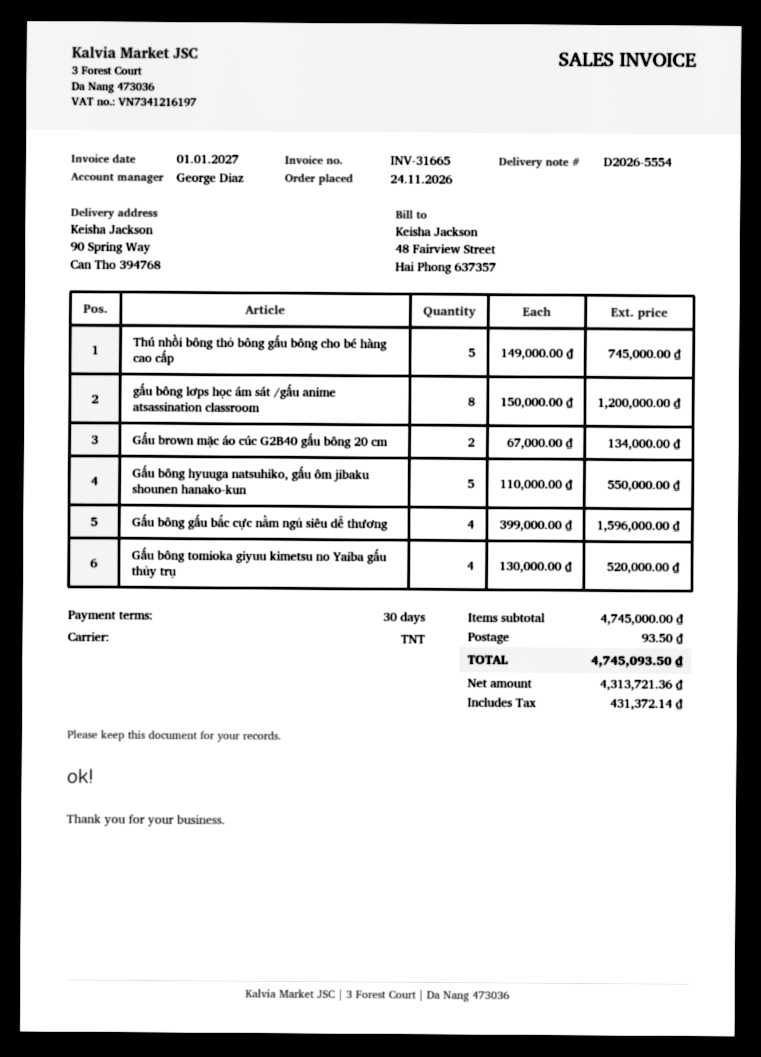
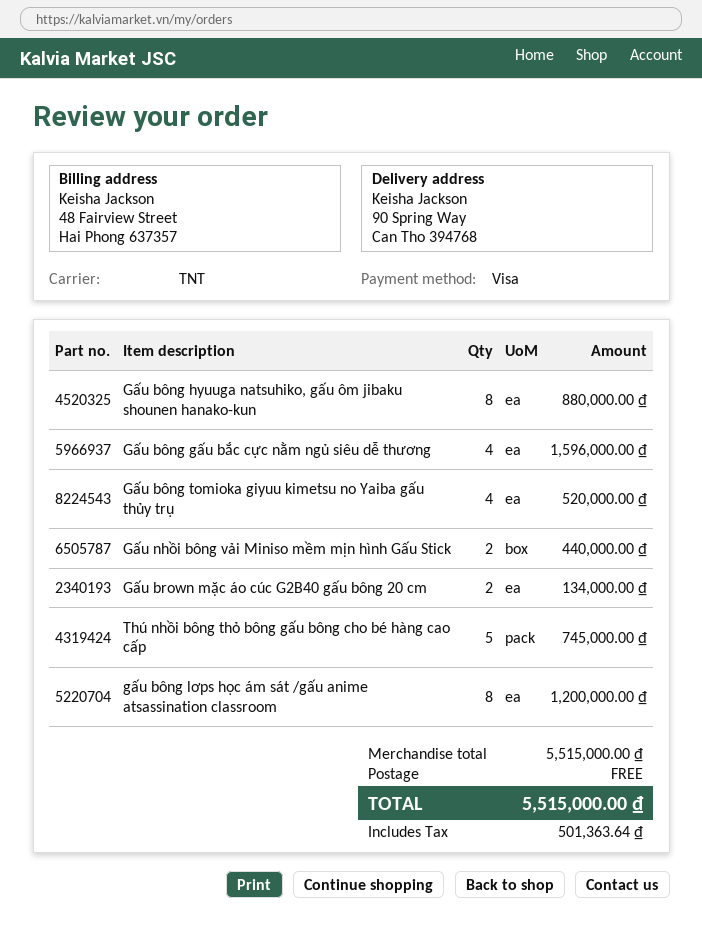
Gấu bông hyuuga natsuhiko, gấu ôm jibaku shounen hanako-kun: 5 for 550000.00 -> 8 for 880000.00
Gấu nhồi bông vải Miniso mềm mịn hình Gấu Stick: none -> 2 for 440000.00
subtotal: 4745000.00 -> 5515000.00
shipping: 93.50 -> 0.00
tax: 431372.14 -> 501363.64
total: 4745093.50 -> 5515000.00

